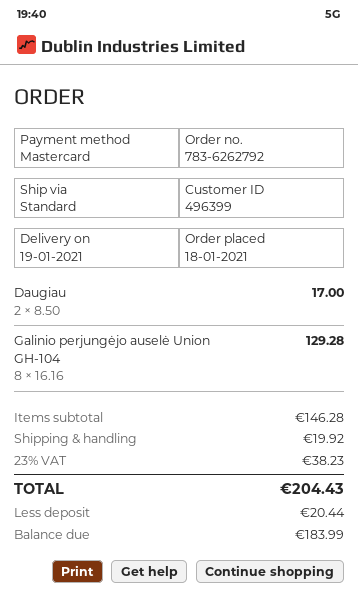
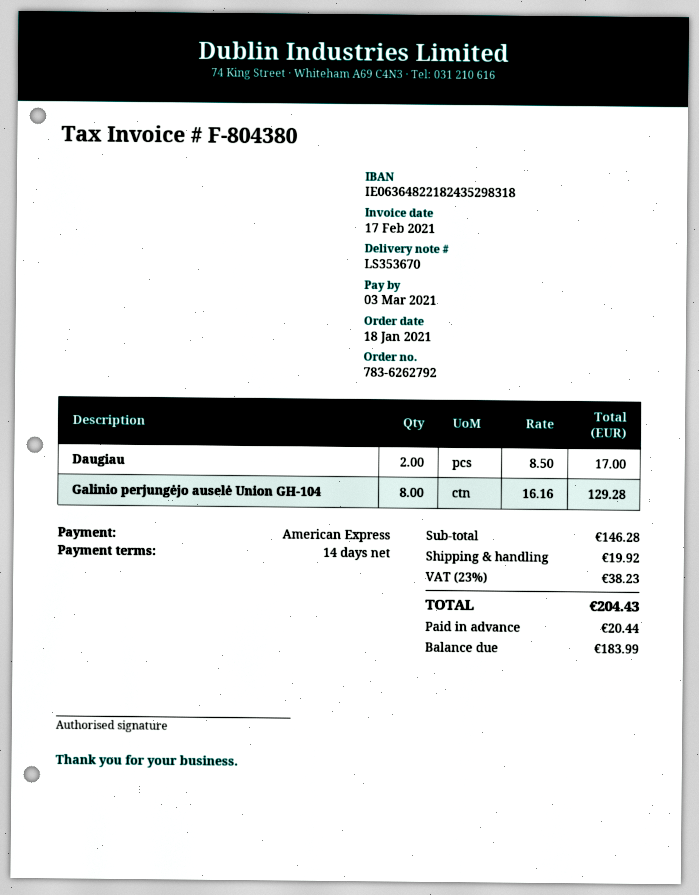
payment method: Mastercard -> American Express

